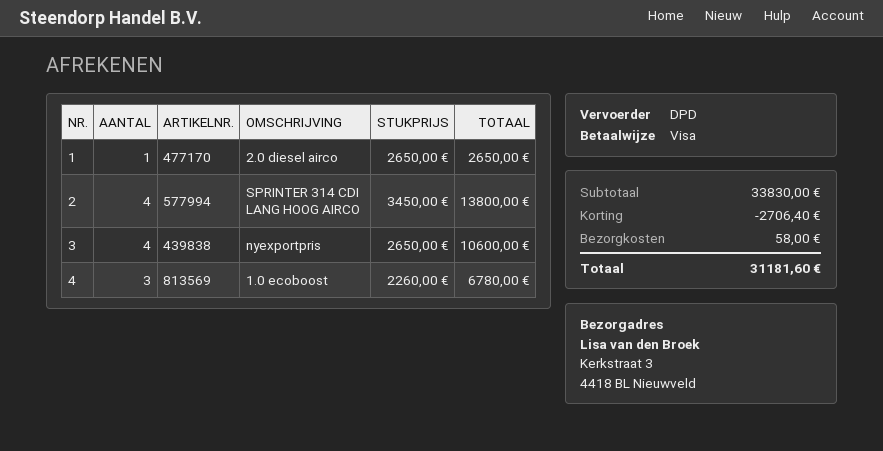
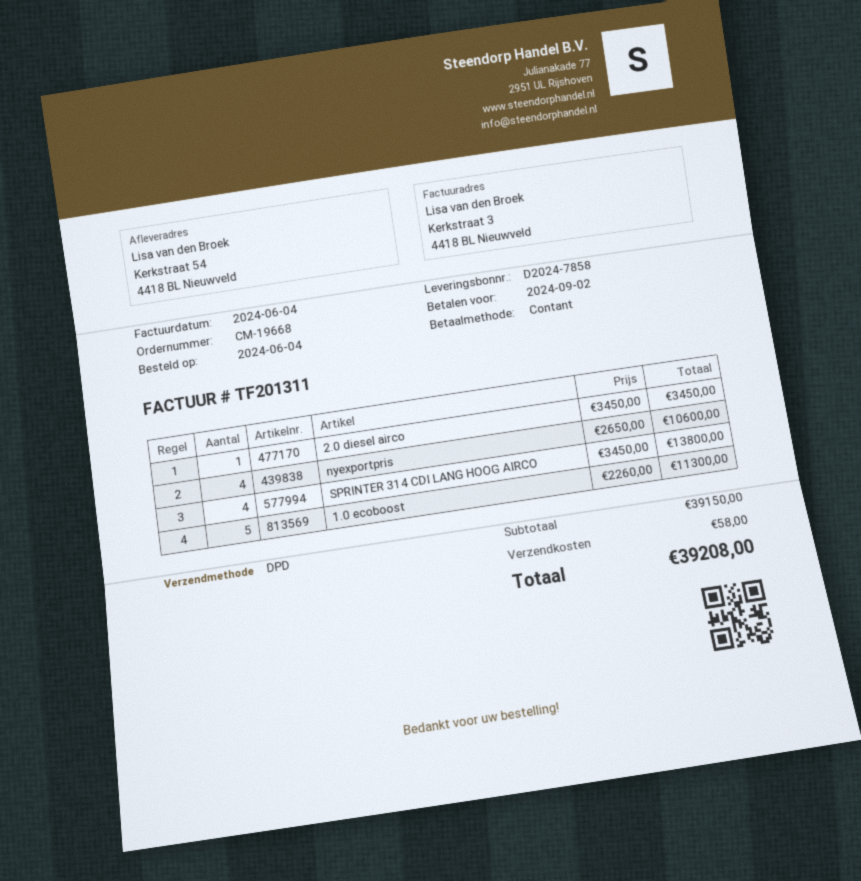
payment method: Visa -> cash
ship to: Kerkstraat 3, 4418 BL Nieuwveld -> Kerkstraat 54, 4418 BL Nieuwveld
2.0 diesel airco: 1 x 2650.00 = 2650.00 -> 1 x 3450.00 = 3450.00
1.0 ecoboost: 3 x 2260.00 = 6780.00 -> 5 x 2260.00 = 11300.00
subtotal: 33830.00 -> 39150.00
discount: 2706.40 -> none
total: 31181.60 -> 39208.00

